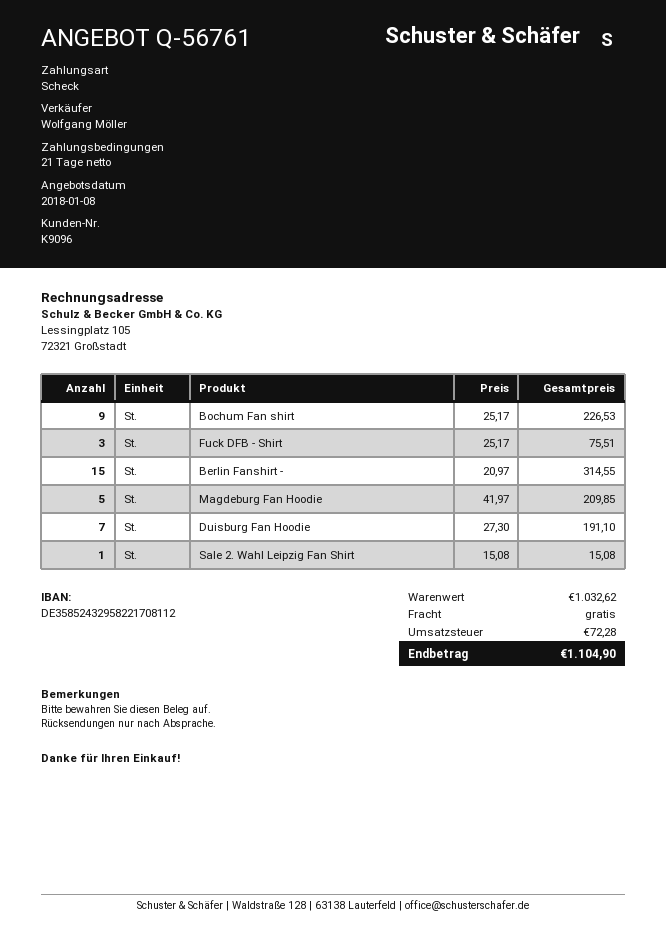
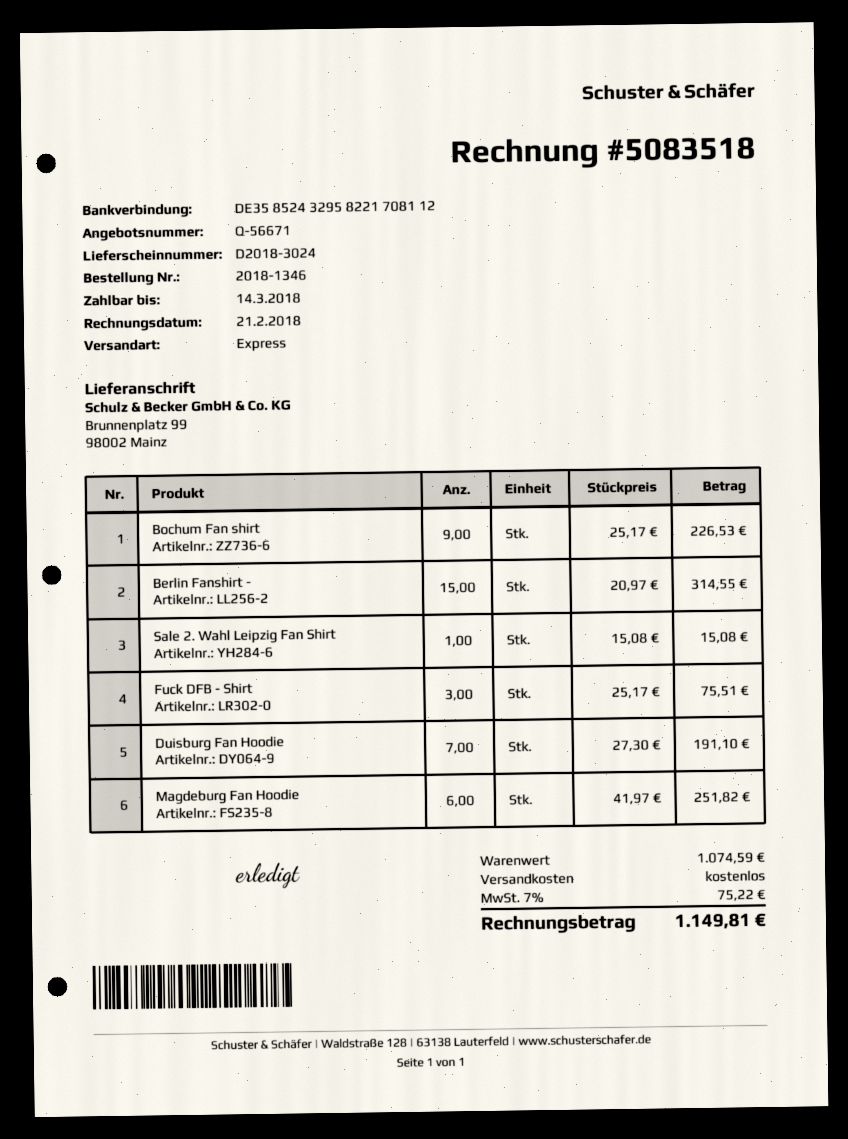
quote number: Q-56761 -> Q-56671
Magdeburg Fan Hoodie: 5 x 41.97 = 209.85 -> 6 x 41.97 = 251.82
subtotal: 1032.62 -> 1074.59
tax: 72.28 -> 75.22
total: 1104.90 -> 1149.81

